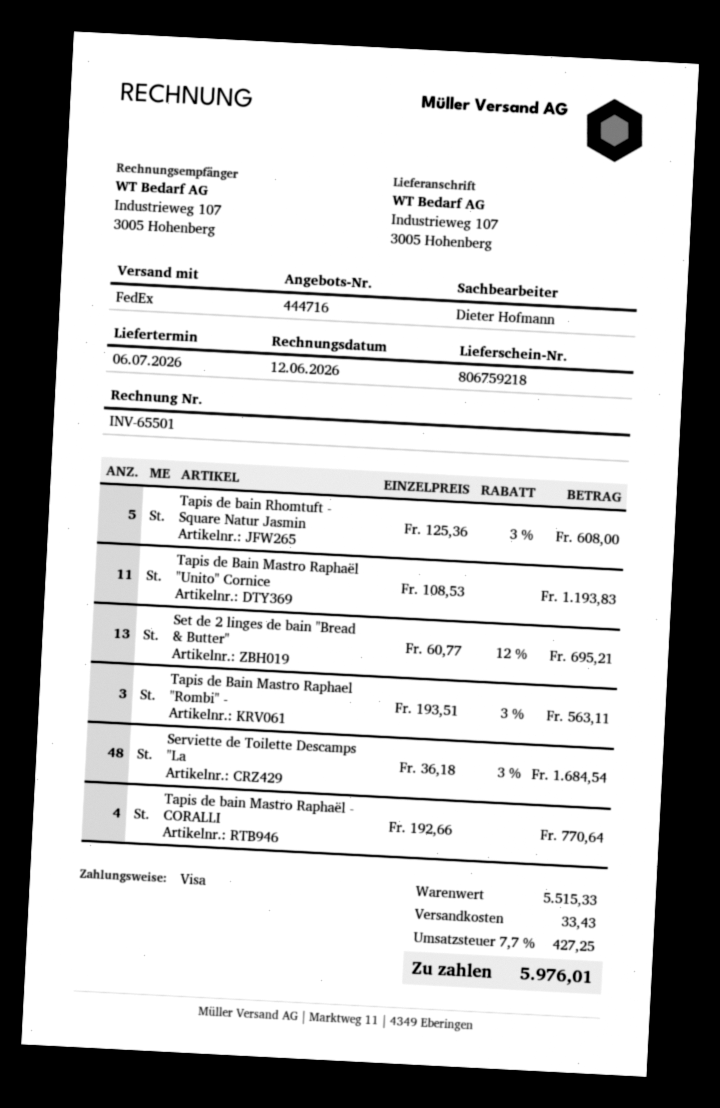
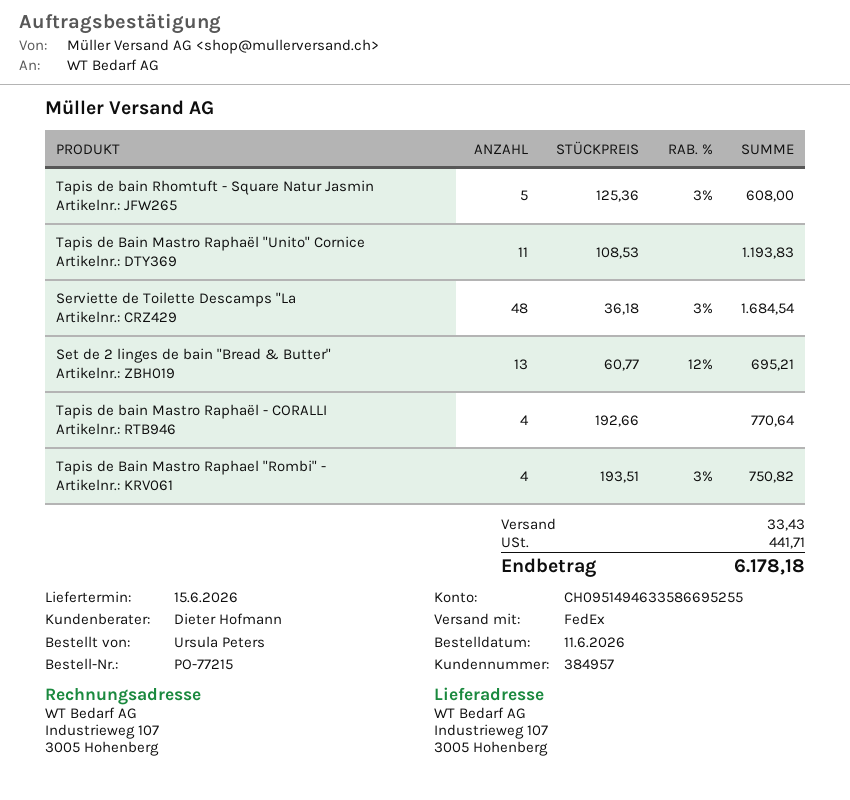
delivery date: 2026-07-06 -> 2026-06-15
Tapis de Bain Mastro Raphael "Rombi" -: 3 x 193.51 - 3% = 563.11 -> 4 x 193.51 - 3% = 750.82
tax: 427.25 -> 441.71
total: 5976.01 -> 6178.18

